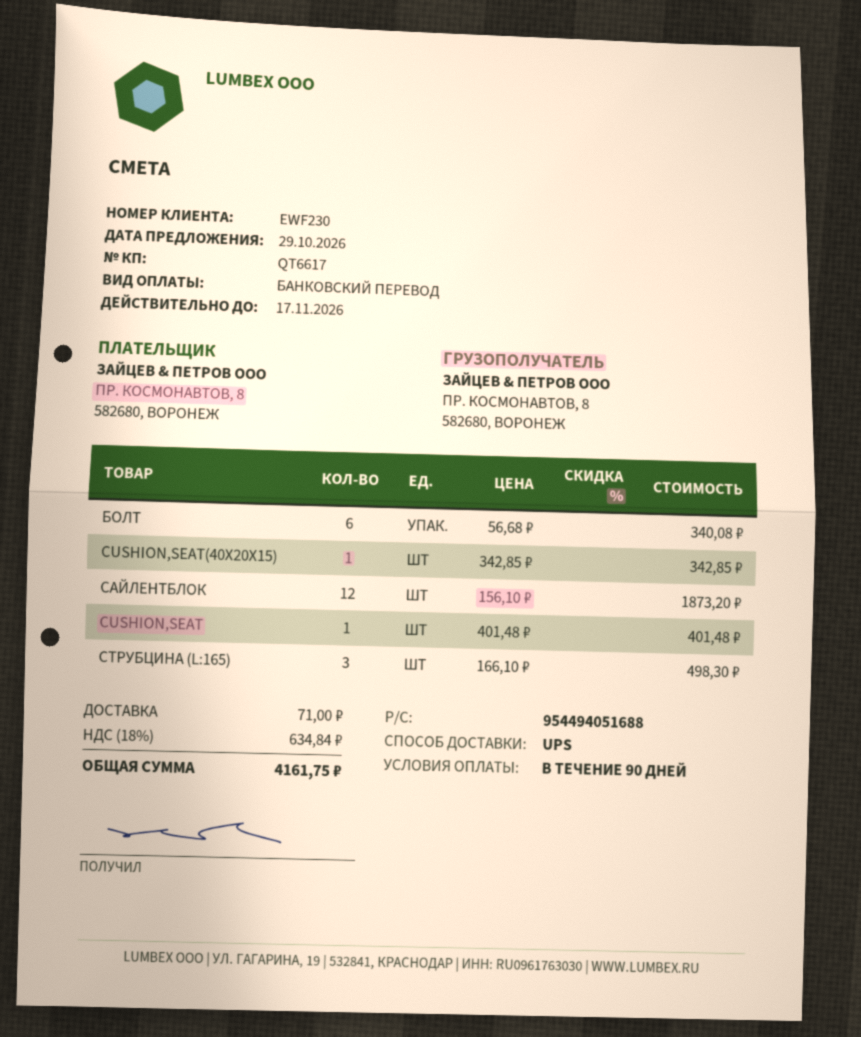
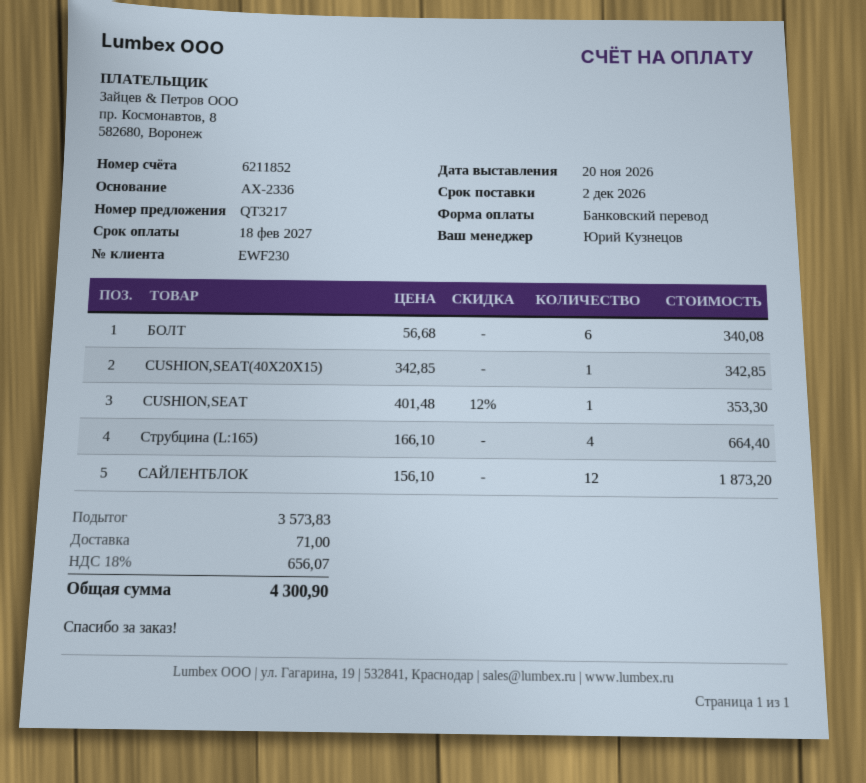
quote number: QT6617 -> QT3217
CUSHION,SEAT: 1 x 401.48 = 401.48 -> 1 x 401.48 - 12% = 353.30
СТРУБЦИНА (L:165): 3 x 166.10 = 498.30 -> 4 x 166.10 = 664.40
tax: 18% = 634.84 -> 18% = 656.07
total: 4161.75 -> 4300.90

